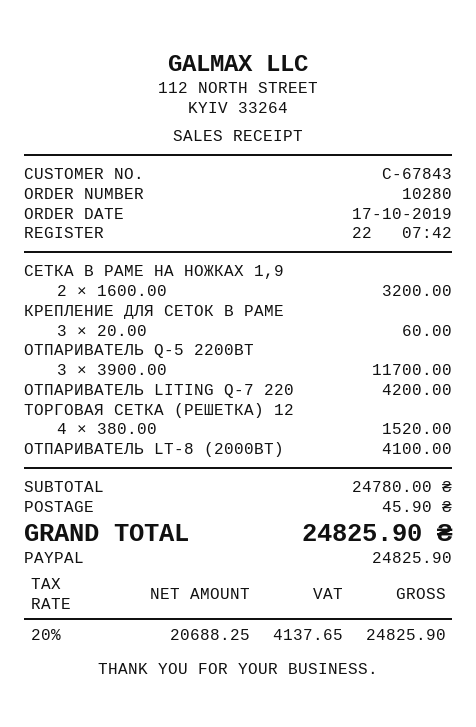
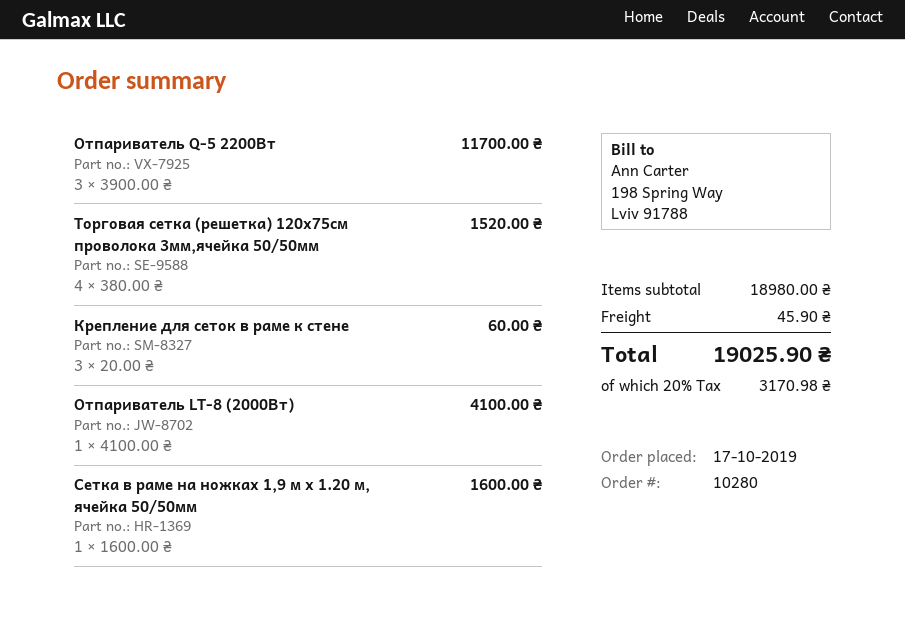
СЕТКА В РАМЕ НА НОЖКАХ 1,9: 2 x 1600.00 = 3200.00 -> 1 x 1600.00 = 1600.00
ОТПАРИВАТЕЛЬ LITING Q-7 220: 1 x 4200.00 = 4200.00 -> none
subtotal: 24780.00 -> 18980.00
tax: 20% = 4137.65 -> 20% = 3170.98
total: 24825.90 -> 19025.90

